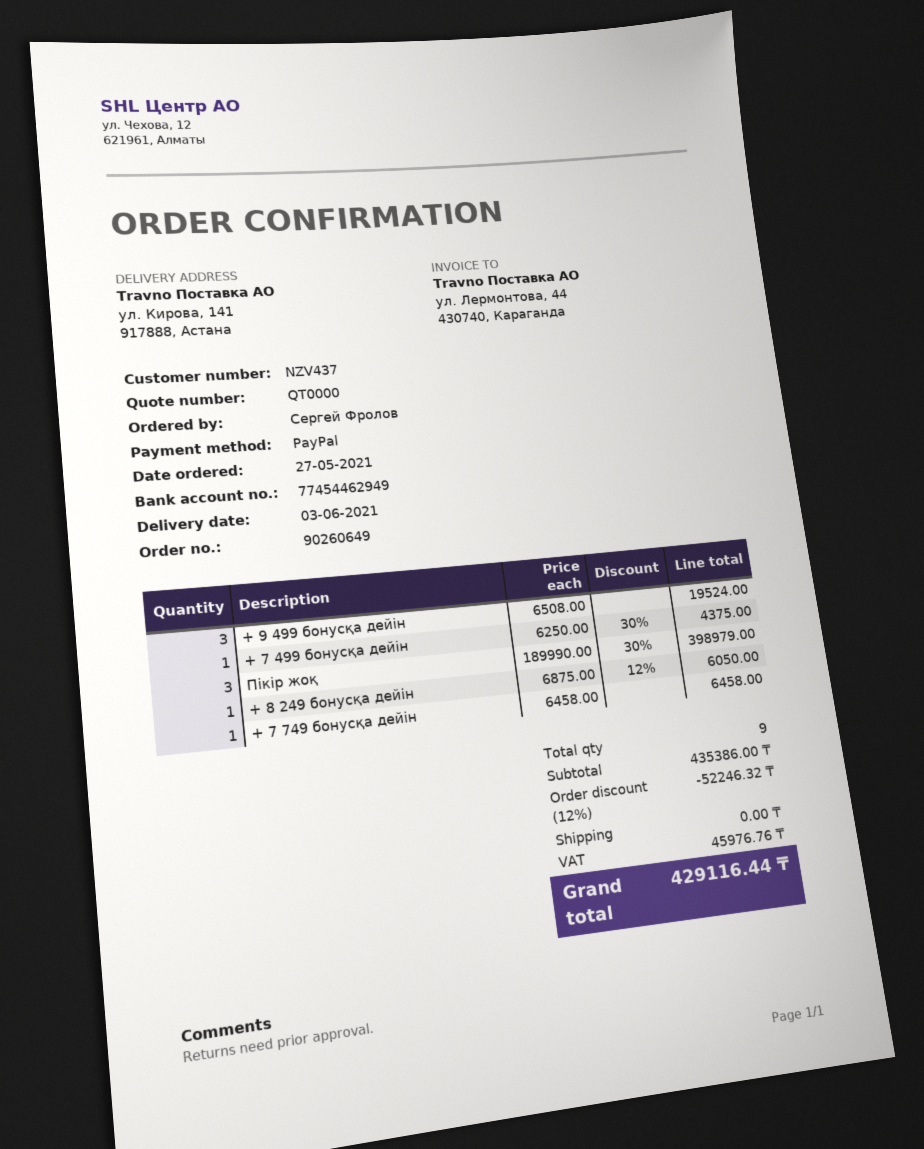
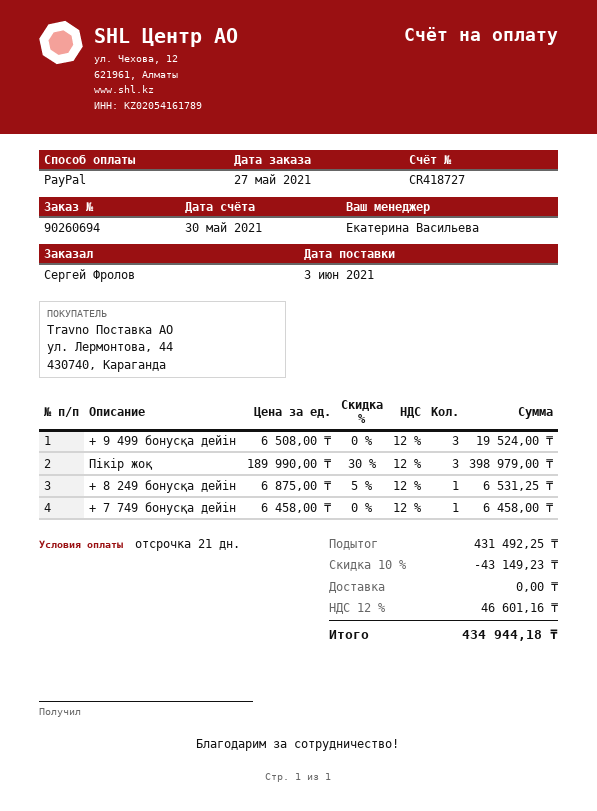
order number: 90260649 -> 90260694
+ 7 499 бонусқа дейін: 1 x 6250.00 - 30% = 4375.00 -> none
+ 8 249 бонусқа дейін: 1 x 6875.00 - 12% = 6050.00 -> 1 x 6875.00 - 5% = 6531.25
subtotal: 435386.00 -> 431492.25
discount: 12% = 52246.32 -> 10% = 43149.23
tax: 45976.76 -> 46601.16
total: 429116.44 -> 434944.18

